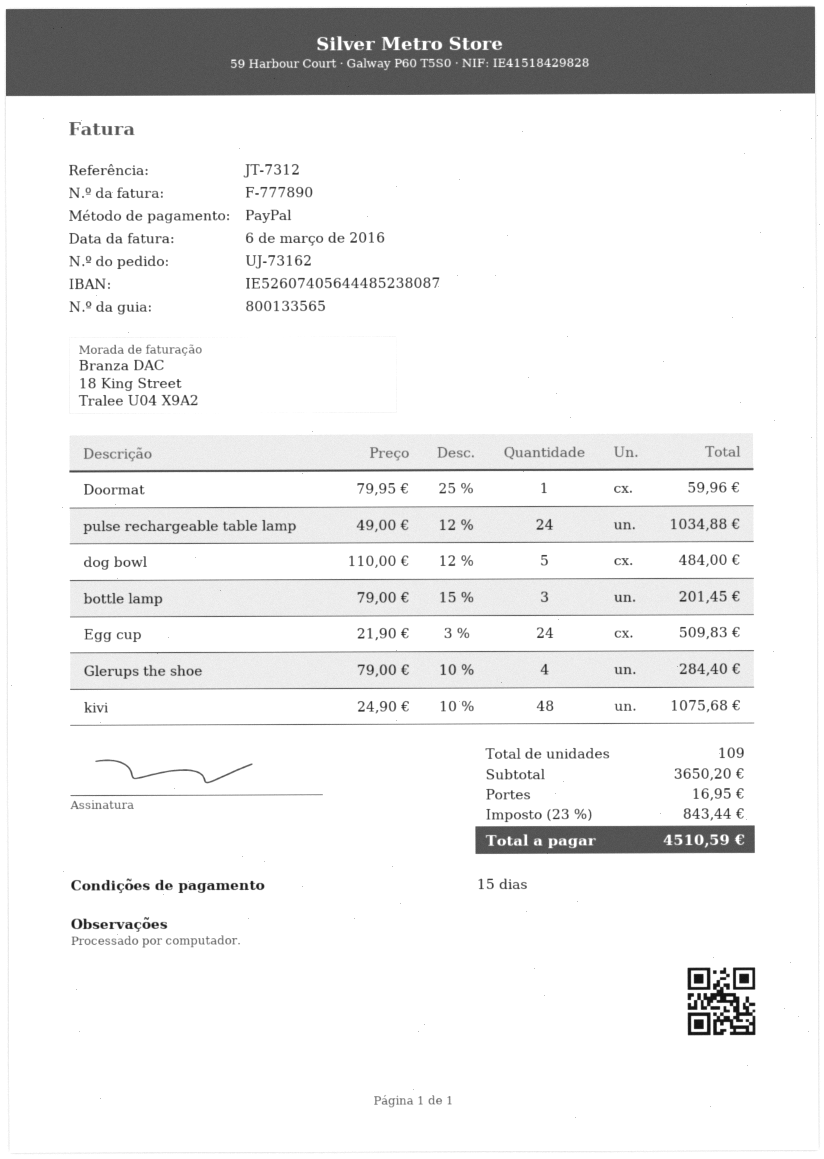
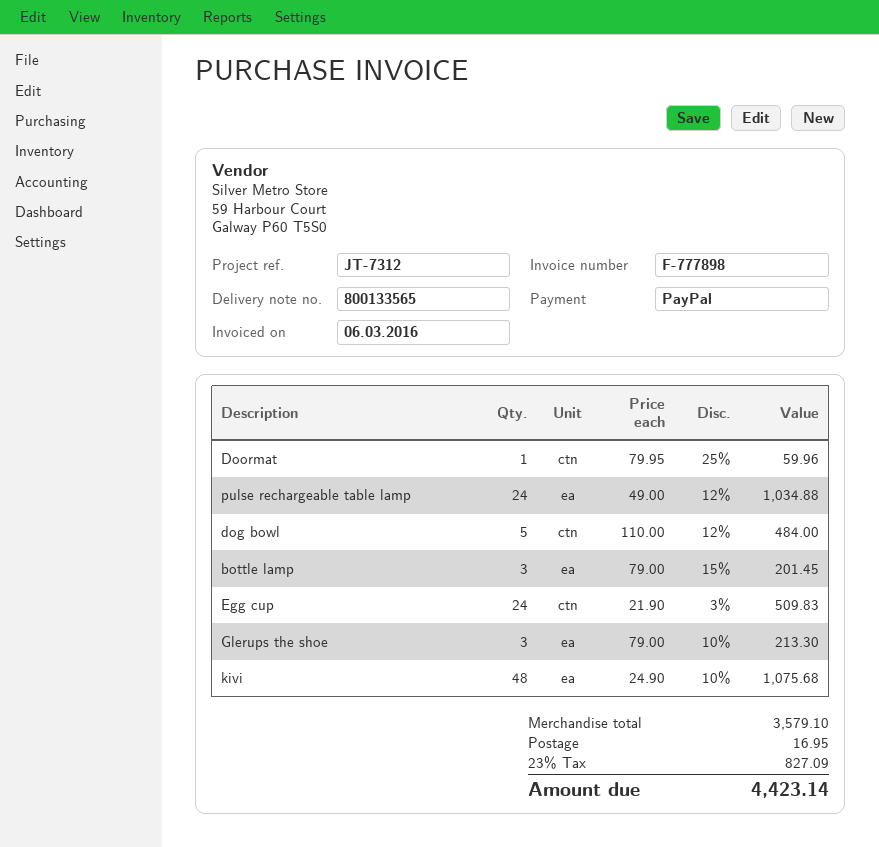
invoice number: F-777890 -> F-777898
Glerups the shoe: 4 x 79.00 - 10% = 284.40 -> 3 x 79.00 - 10% = 213.30
subtotal: 3650.20 -> 3579.10
tax: 23% = 843.44 -> 23% = 827.09
total: 4510.59 -> 4423.14

